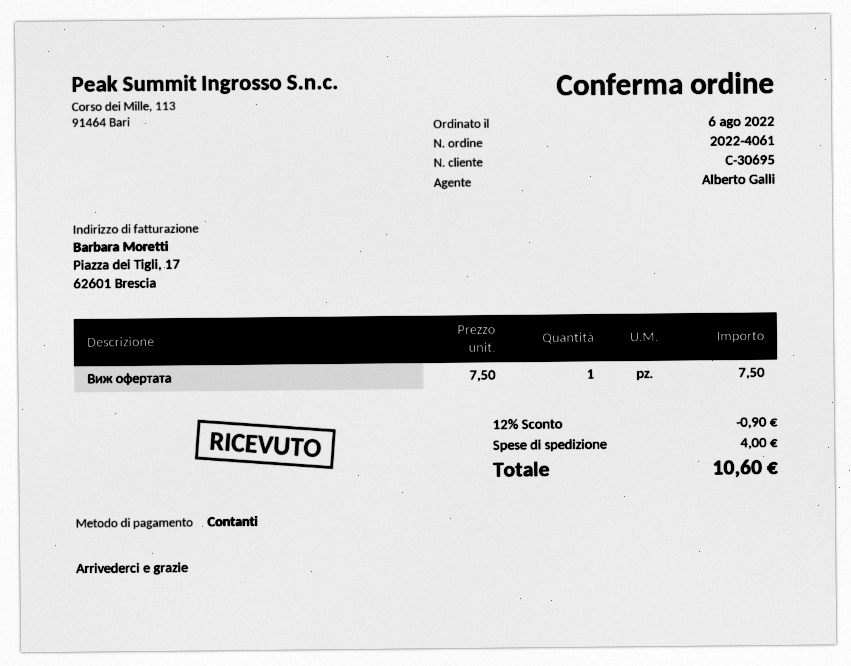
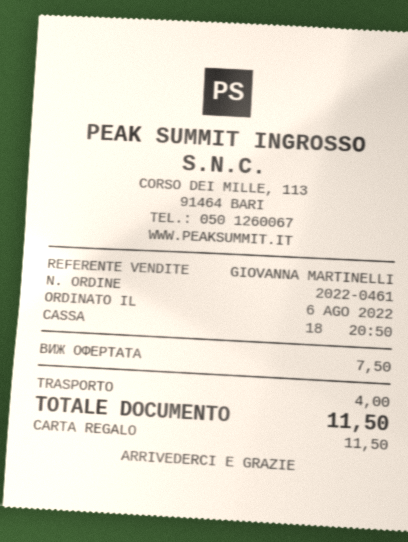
order number: 2022-4061 -> 2022-0461
sales rep: Alberto Galli -> GIOVANNA MARTINELLI
payment method: cash -> gift card
discount: 12% = 0.90 -> none
total: 10.60 -> 11.50

